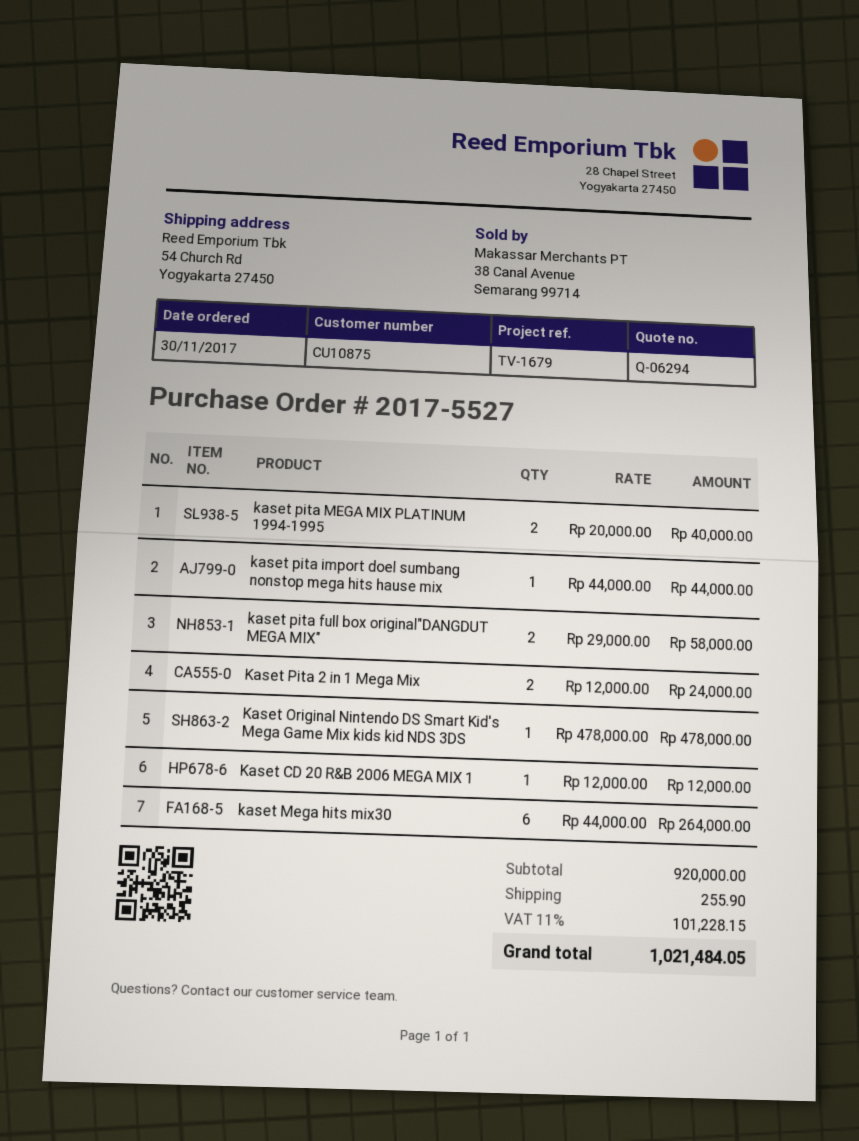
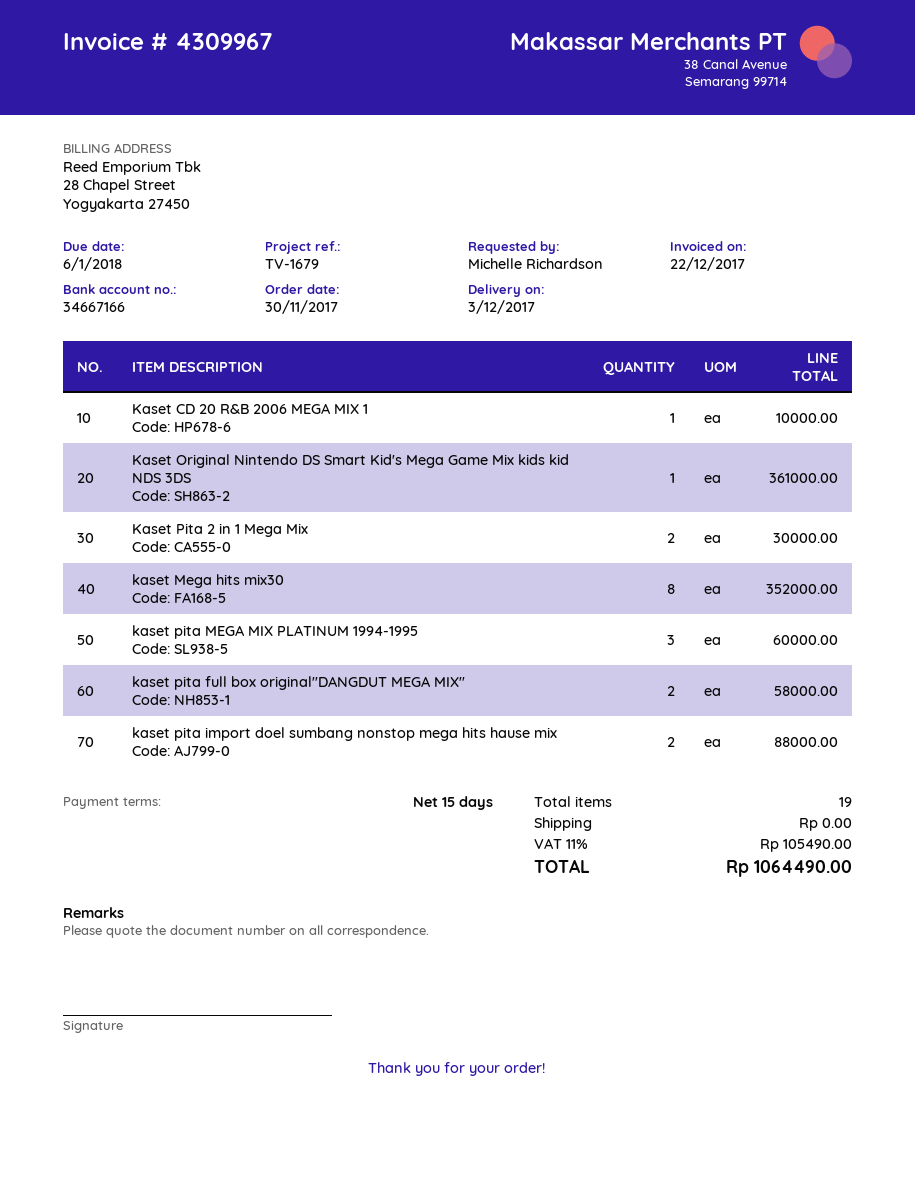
kaset pita MEGA MIX PLATINUM 1994-1995: 2 for 40000.00 -> 3 for 60000.00
kaset pita import doel sumbang nonstop mega hits hause mix: 1 for 44000.00 -> 2 for 88000.00
Kaset Pita 2 in 1 Mega Mix: 2 for 24000.00 -> 2 for 30000.00
Kaset Original Nintendo DS Smart Kid's Mega Game Mix kids kid NDS 3DS: 1 for 478000.00 -> 1 for 361000.00
Kaset CD 20 R&B 2006 MEGA MIX 1: 1 for 12000.00 -> 1 for 10000.00
kaset Mega hits mix30: 6 for 264000.00 -> 8 for 352000.00
shipping: 255.90 -> 0.00
tax: 11% = 101228.15 -> 11% = 105490.00
total: 1021484.05 -> 1064490.00

